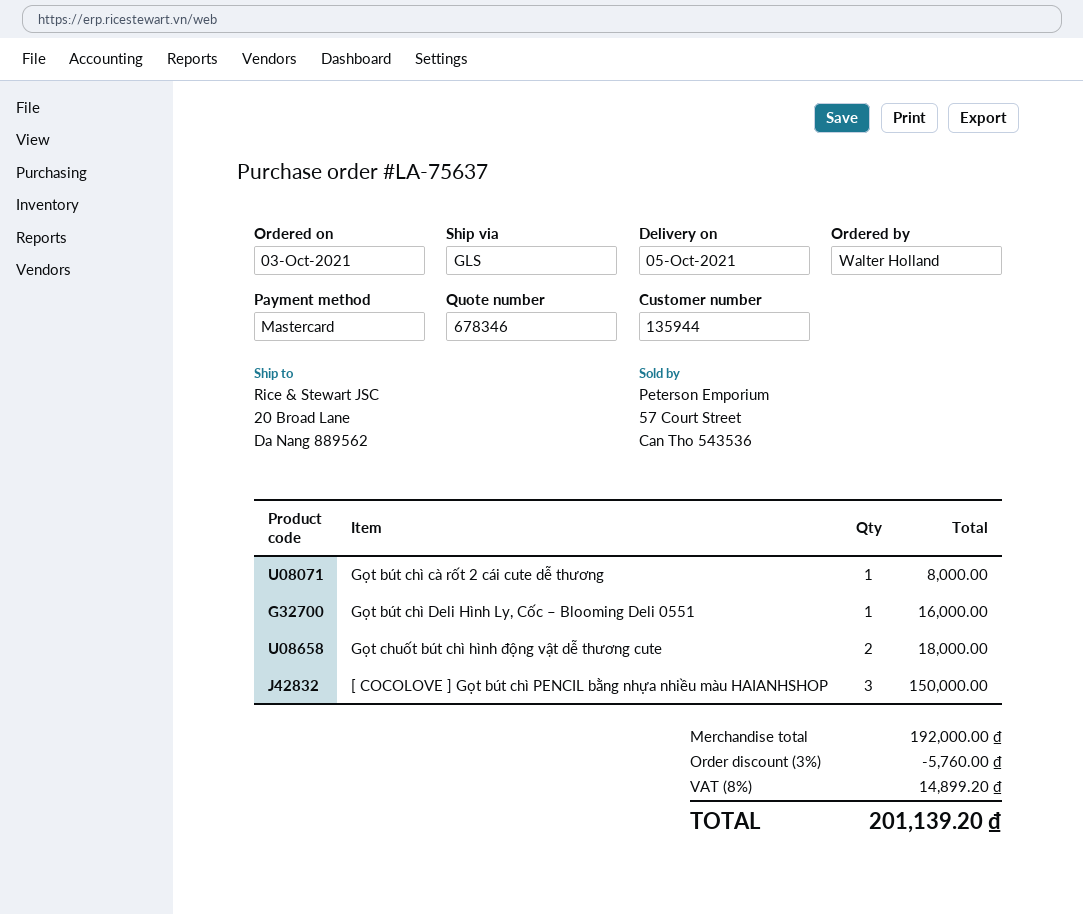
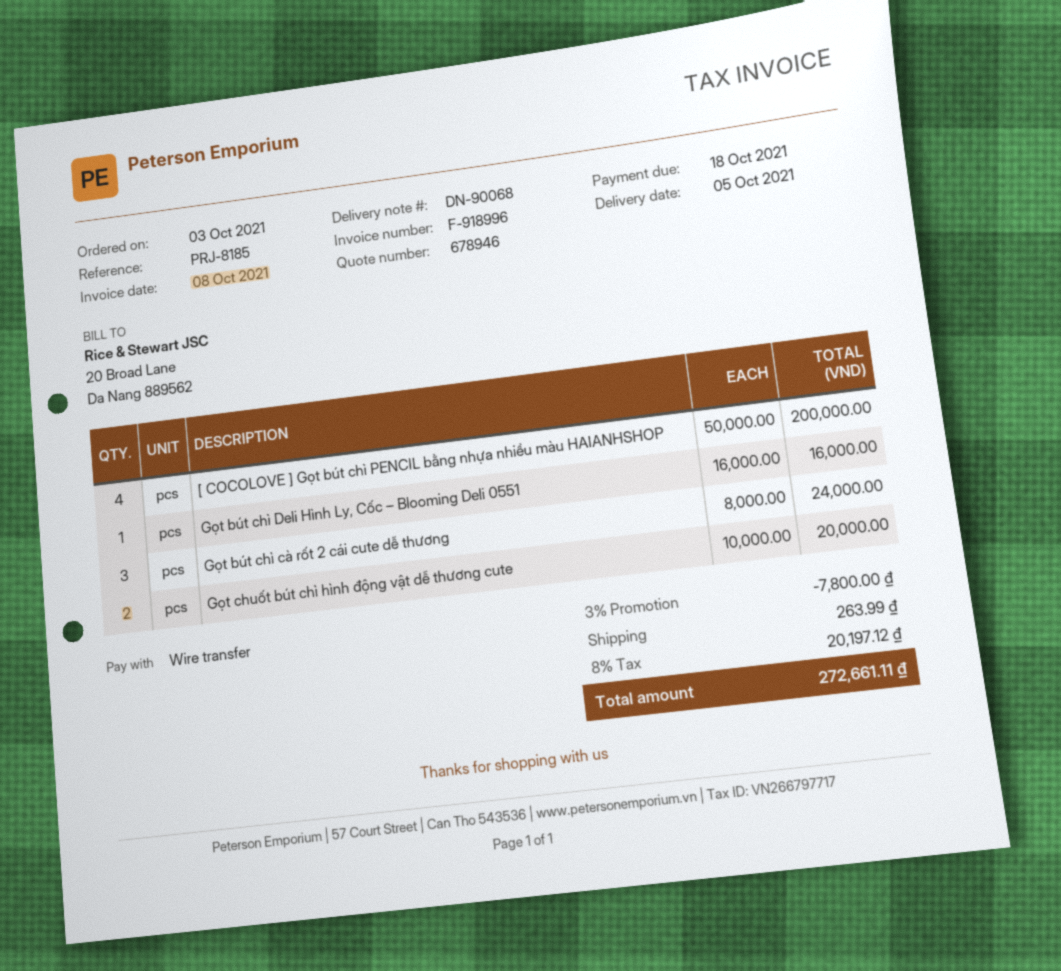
quote number: 678346 -> 678946
payment method: Mastercard -> bank transfer
Gọt bút chì cà rốt 2 cái cute dễ thương: 1 for 8000.00 -> 3 for 24000.00
Gọt chuốt bút chì hình động vật dễ thương cute: 2 for 18000.00 -> 2 for 20000.00
[ COCOLOVE ] Gọt bút chì PENCIL bằng nhựa nhiều màu HAIANHSHOP: 3 for 150000.00 -> 4 for 200000.00
discount: 3% = 5760.00 -> 3% = 7800.00
shipping: none -> 263.99
tax: 8% = 14899.20 -> 8% = 20197.12
total: 201139.20 -> 272661.11

